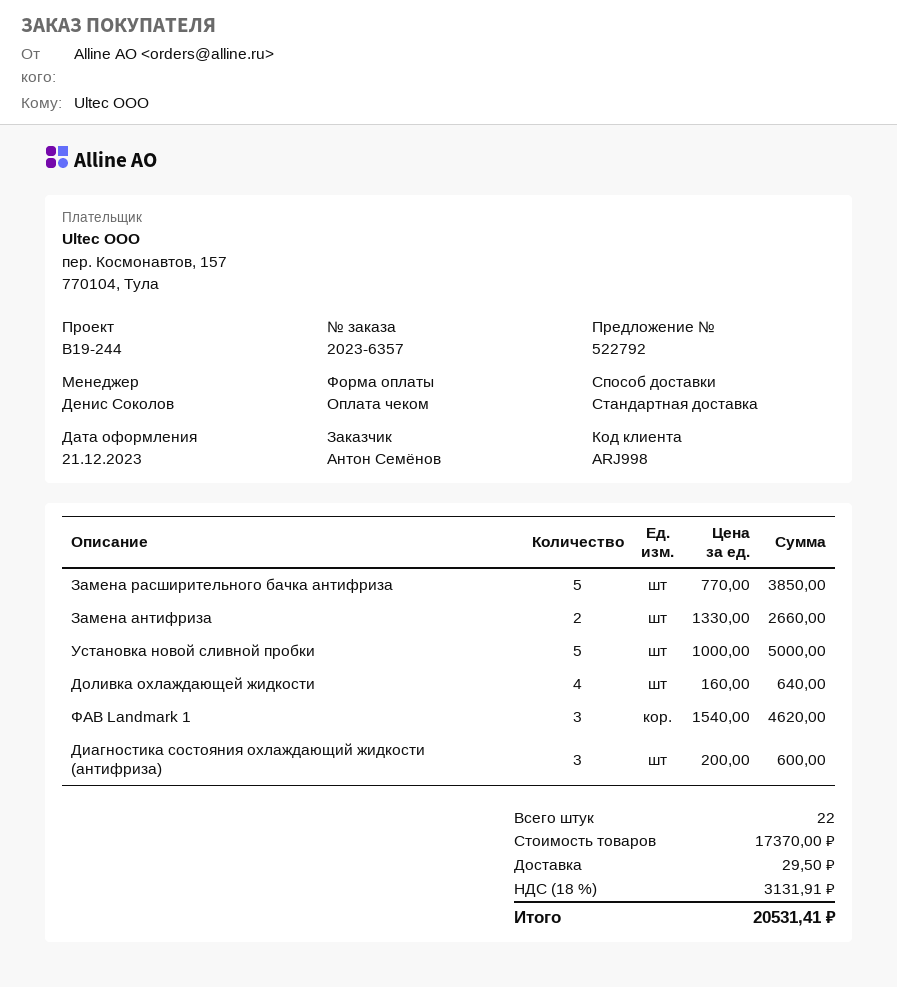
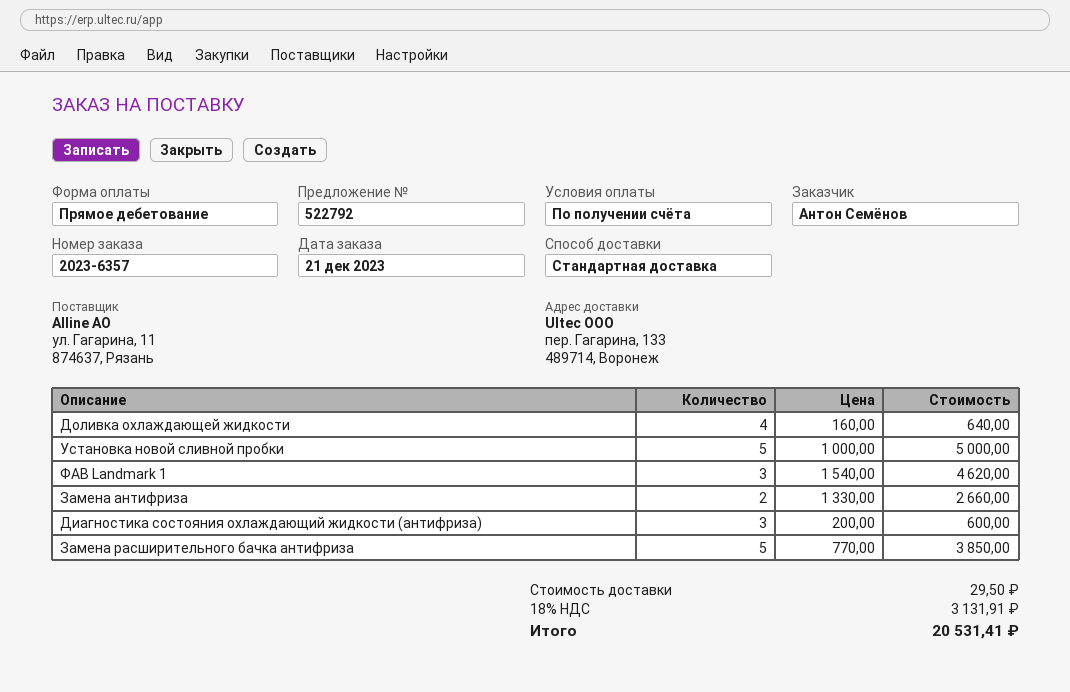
payment method: cheque -> direct debit

